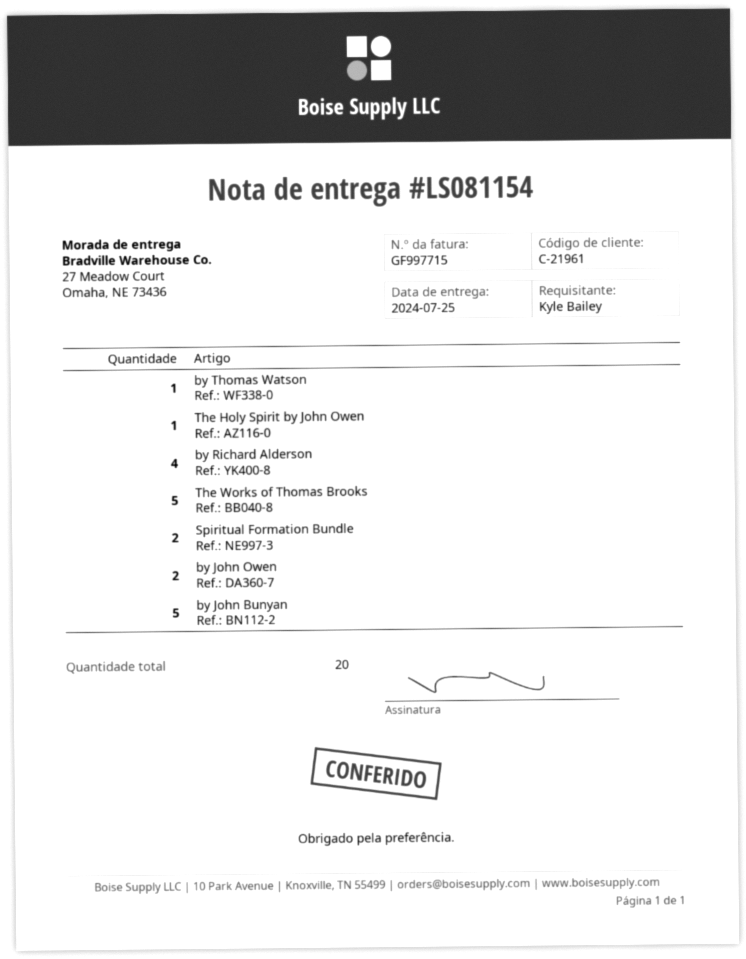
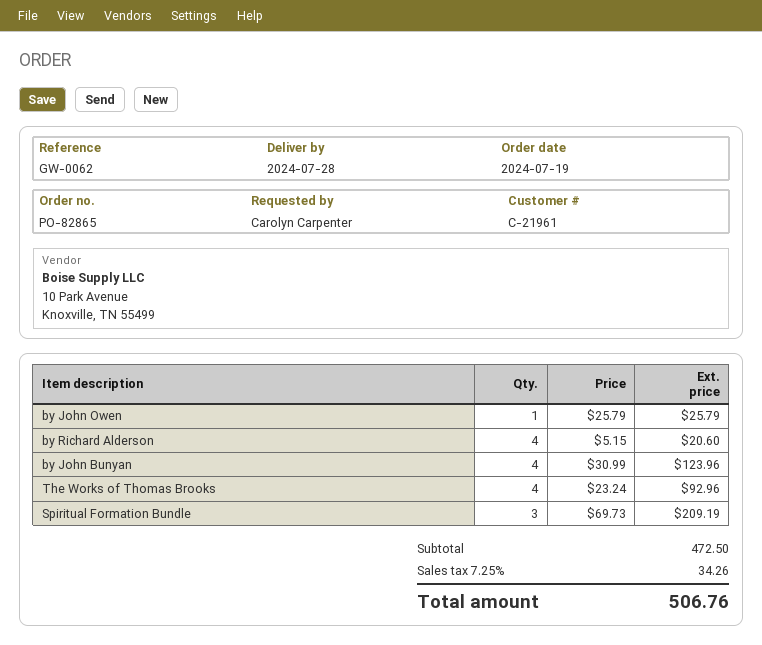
delivery date: 2024-07-25 -> 2024-07-28
ordered by: Kyle Bailey -> Carolyn Carpenter
by Thomas Watson: 1 -> none
The Holy Spirit by John Owen: 1 -> none
The Works of Thomas Brooks: 5 -> 4
Spiritual Formation Bundle: 2 -> 3
by John Owen: 2 -> 1
by John Bunyan: 5 -> 4

